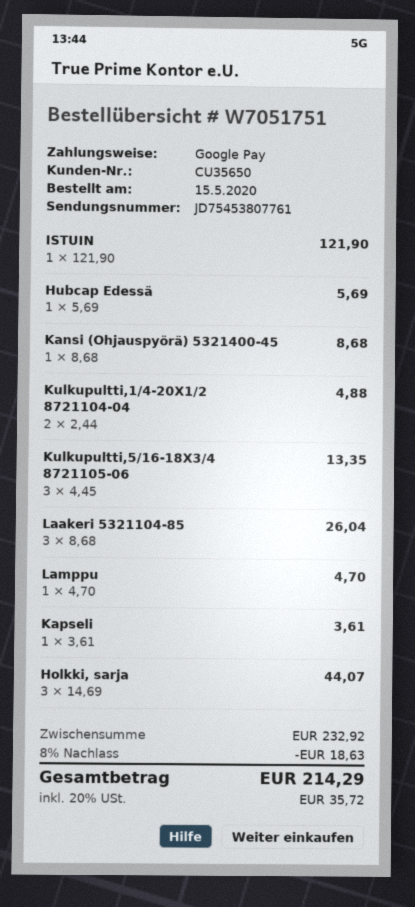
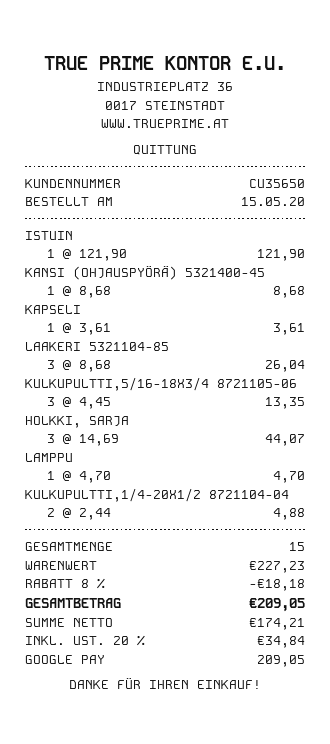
Hubcap Edessä: 1 x 5.69 = 5.69 -> none
subtotal: 232.92 -> 227.23
discount: 8% = 18.63 -> 8% = 18.18
tax: 20% = 35.72 -> 20% = 34.84
total: 214.29 -> 209.05

